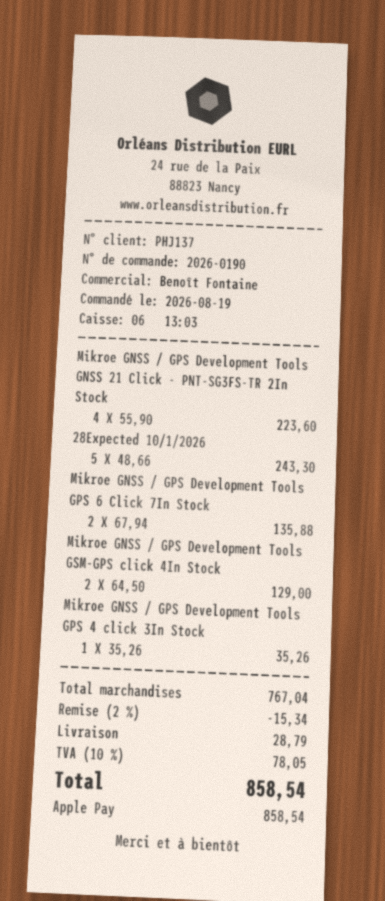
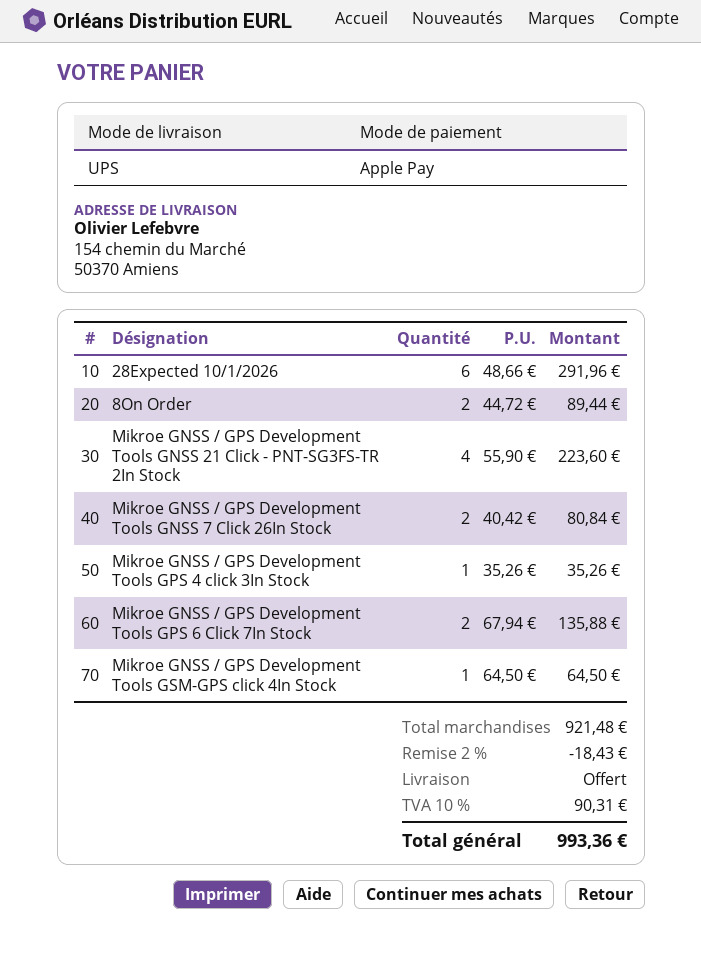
28Expected 10/1/2026: 5 x 48.66 = 243.30 -> 6 x 48.66 = 291.96
Mikroe GNSS / GPS Development Tools GSM-GPS click 4In Stock: 2 x 64.50 = 129.00 -> 1 x 64.50 = 64.50
8On Order: none -> 2 x 44.72 = 89.44
Mikroe GNSS / GPS Development Tools GNSS 7 Click 26In Stock: none -> 2 x 40.42 = 80.84
subtotal: 767.04 -> 921.48
discount: 2% = 15.34 -> 2% = 18.43
shipping: 28.79 -> 0.00
tax: 10% = 78.05 -> 10% = 90.31
total: 858.54 -> 993.36

